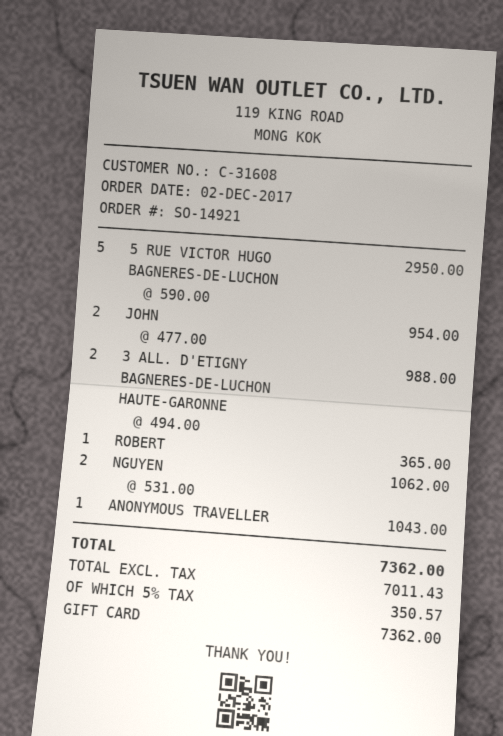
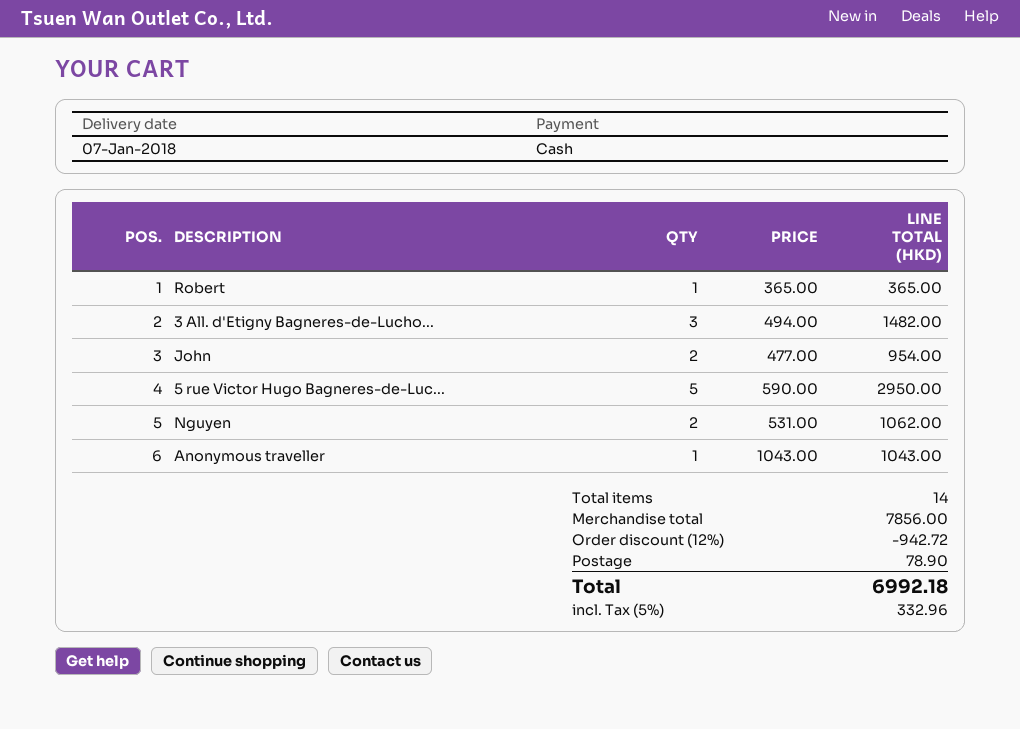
payment method: gift card -> cash
3 ALL. D'ETIGNY BAGNERES-DE-LUCHON HAUTE-GARONNE: 2 x 494.00 = 988.00 -> 3 x 494.00 = 1482.00
discount: none -> 12% = 942.72
shipping: none -> 78.90
tax: 5% = 350.57 -> 5% = 332.96
total: 7362.00 -> 6992.18

